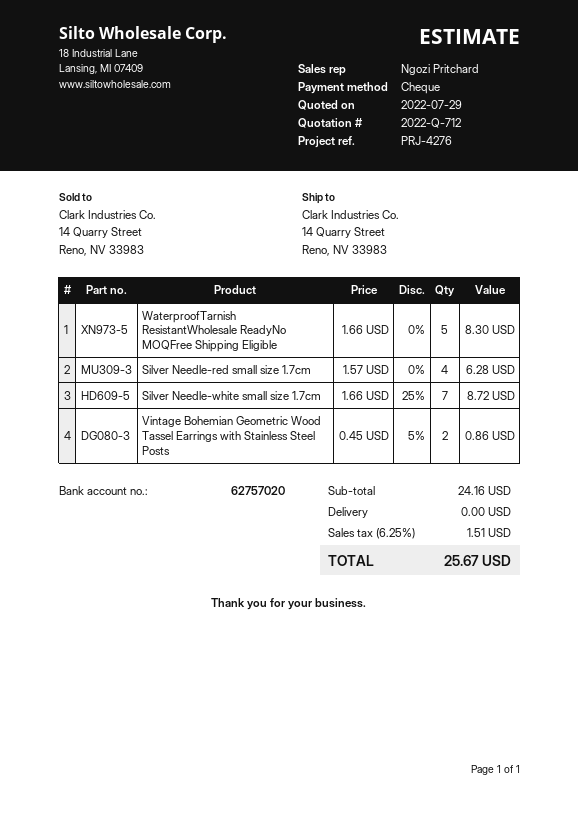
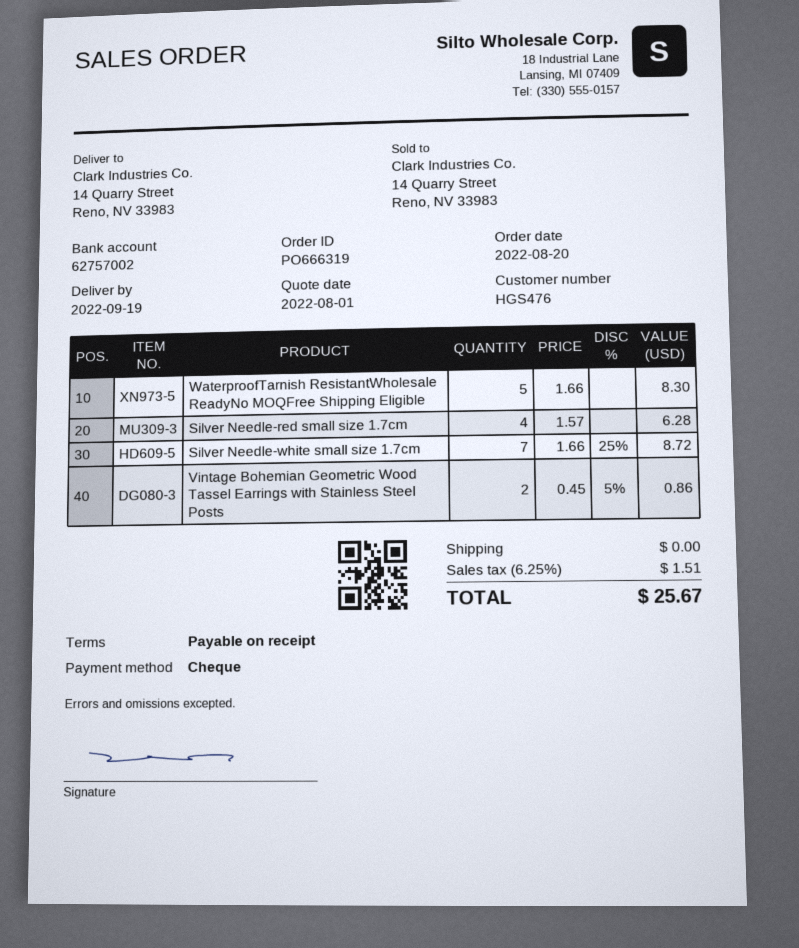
quote date: 2022-07-29 -> 2022-08-01
bank account: 62757020 -> 62757002

